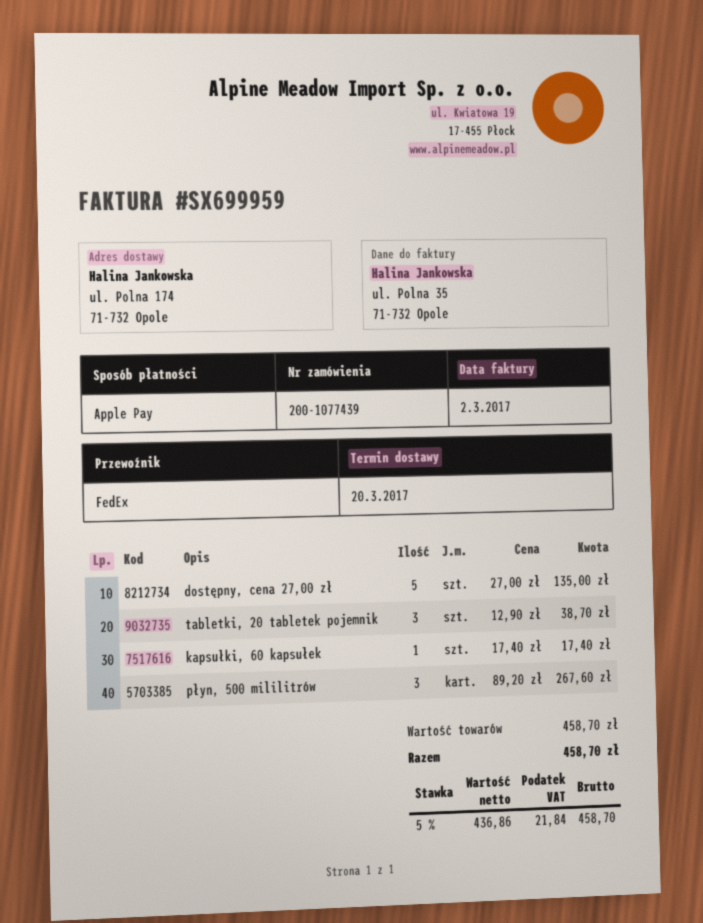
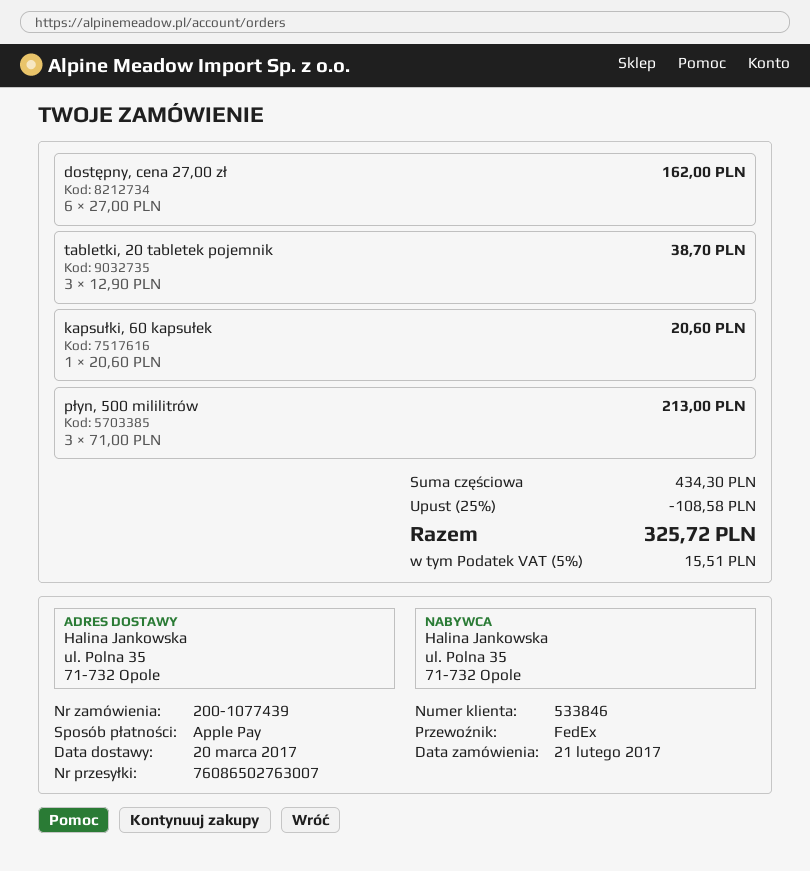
ship to: ul. Polna 174, 71-732 Opole -> ul. Polna 35, 71-732 Opole
dostępny, cena 27,00 zł: 5 x 27.00 = 135.00 -> 6 x 27.00 = 162.00
kapsułki, 60 kapsułek: 1 x 17.40 = 17.40 -> 1 x 20.60 = 20.60
płyn, 500 mililitrów: 3 x 89.20 = 267.60 -> 3 x 71.00 = 213.00
subtotal: 458.70 -> 434.30
discount: none -> 25% = 108.58
tax: 5% = 21.84 -> 5% = 15.51
total: 458.70 -> 325.72

